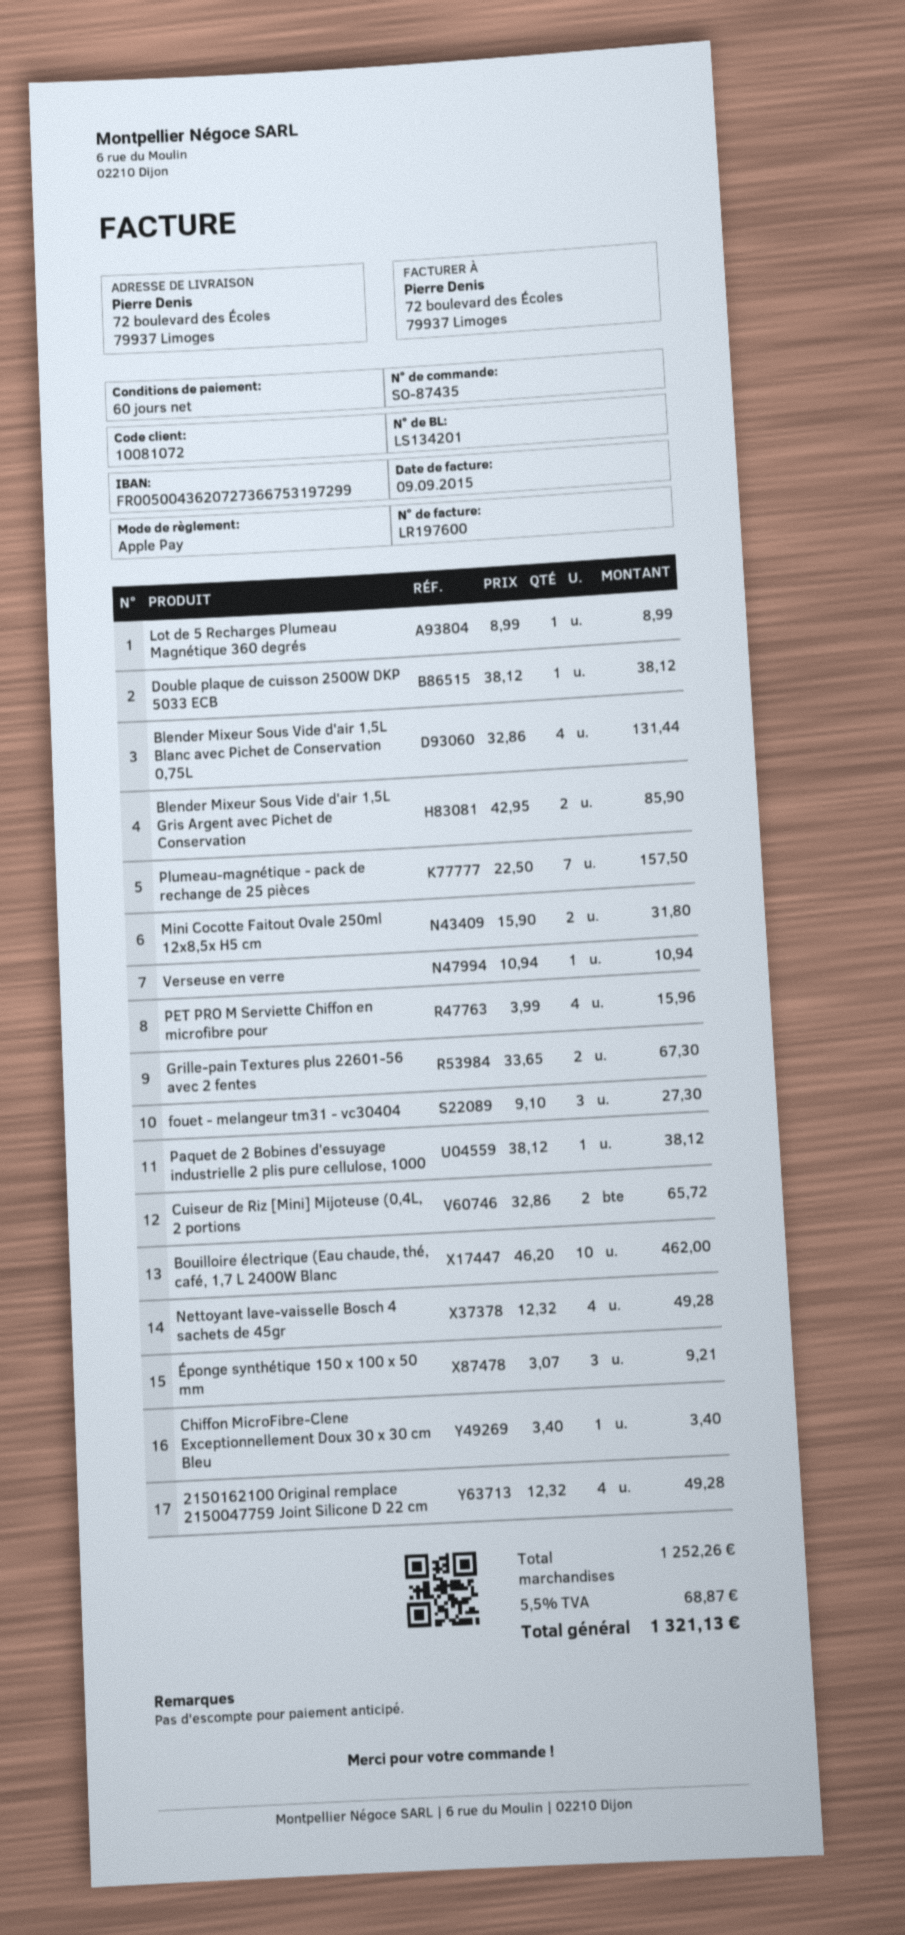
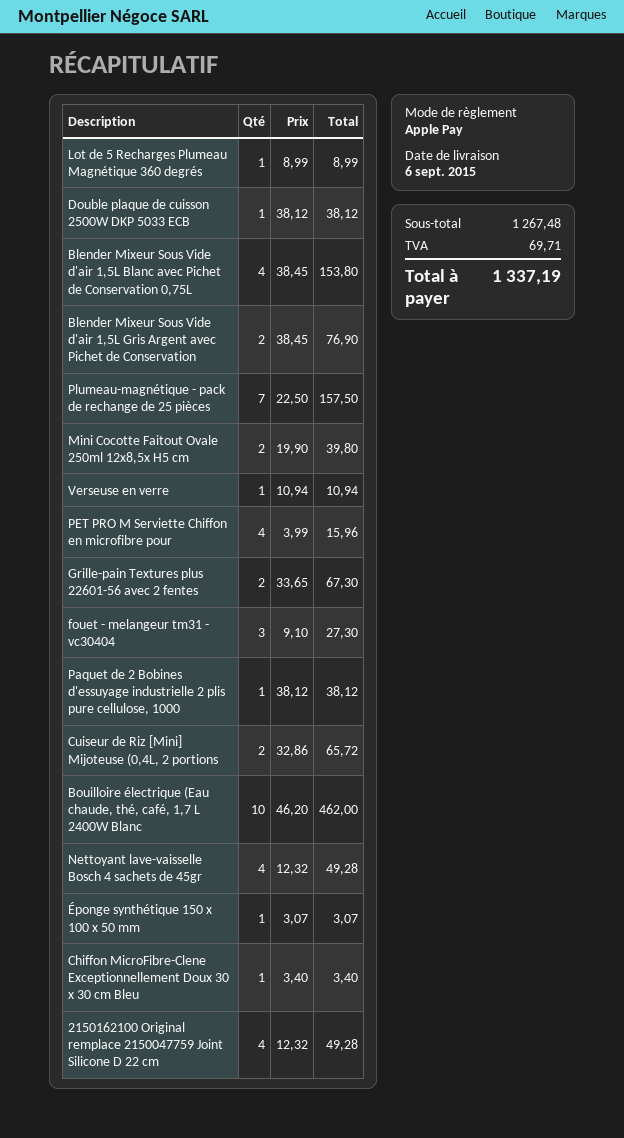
Blender Mixeur Sous Vide d'air 1,5L Blanc avec Pichet de Conservation 0,75L: 4 x 32.86 = 131.44 -> 4 x 38.45 = 153.80
Blender Mixeur Sous Vide d'air 1,5L Gris Argent avec Pichet de Conservation: 2 x 42.95 = 85.90 -> 2 x 38.45 = 76.90
Mini Cocotte Faitout Ovale 250ml 12x8,5x H5 cm: 2 x 15.90 = 31.80 -> 2 x 19.90 = 39.80
Éponge synthétique 150 x 100 x 50 mm: 3 x 3.07 = 9.21 -> 1 x 3.07 = 3.07
subtotal: 1252.26 -> 1267.48
tax: 68.87 -> 69.71
total: 1321.13 -> 1337.19

